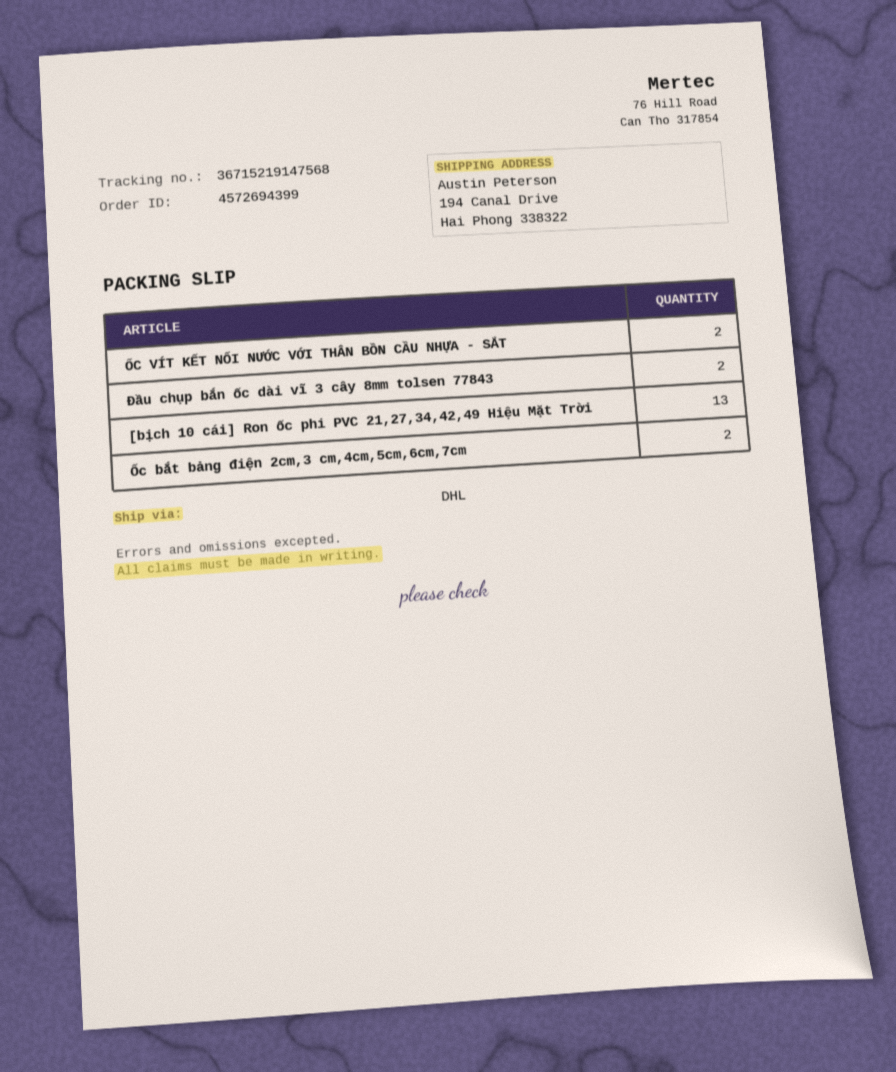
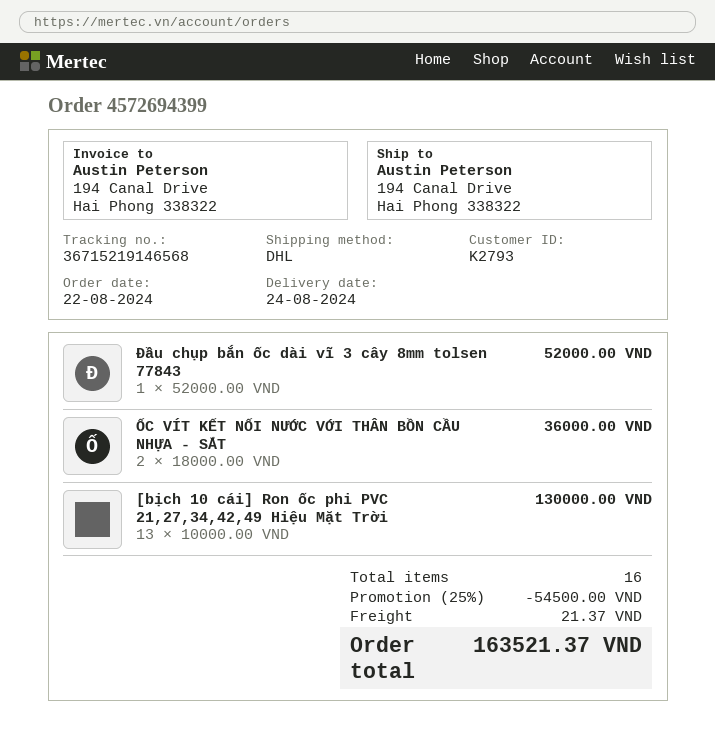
tracking number: 36715219147568 -> 36715219146568
Đầu chụp bắn ốc dài vĩ 3 cây 8mm tolsen 77843: 2 -> 1
Ốc bắt bảng điện 2cm,3 cm,4cm,5cm,6cm,7cm: 2 -> none

